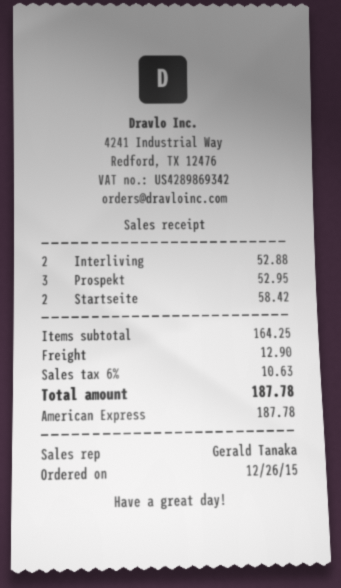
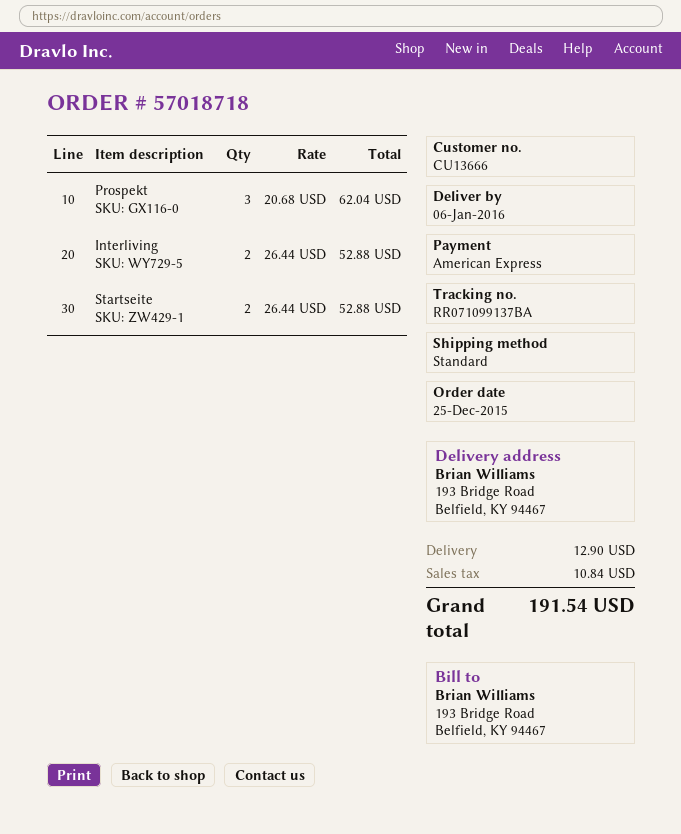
order date: 2015-12-26 -> 2015-12-25
Prospekt: 3 for 52.95 -> 3 for 62.04
Startseite: 2 for 58.42 -> 2 for 52.88
tax: 10.63 -> 10.84
total: 187.78 -> 191.54

